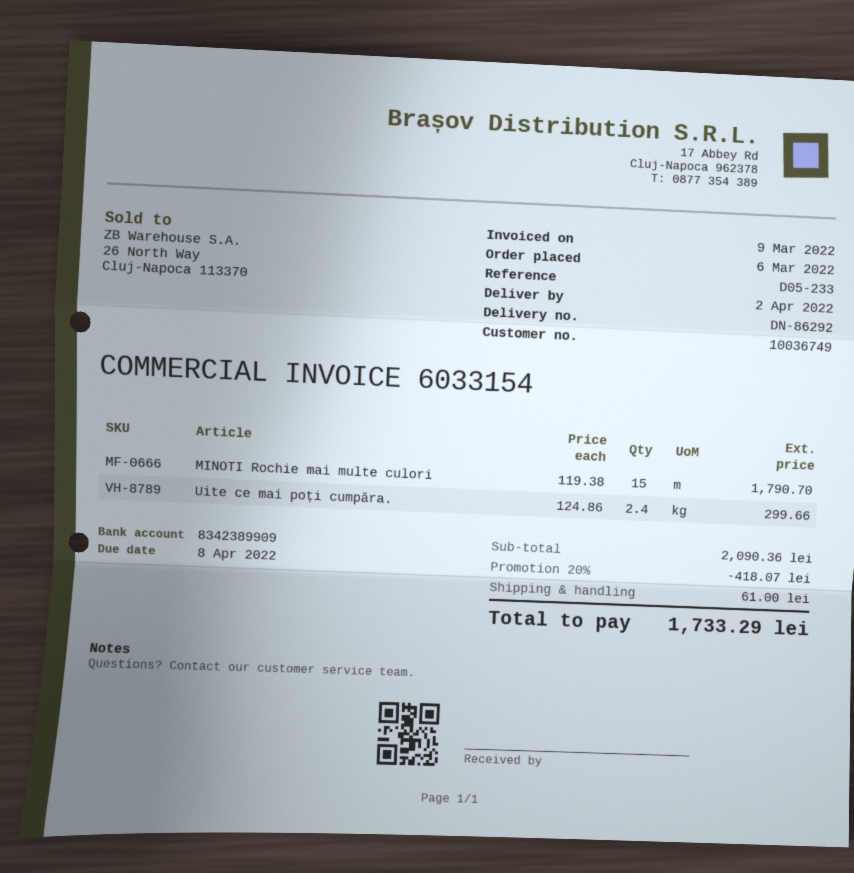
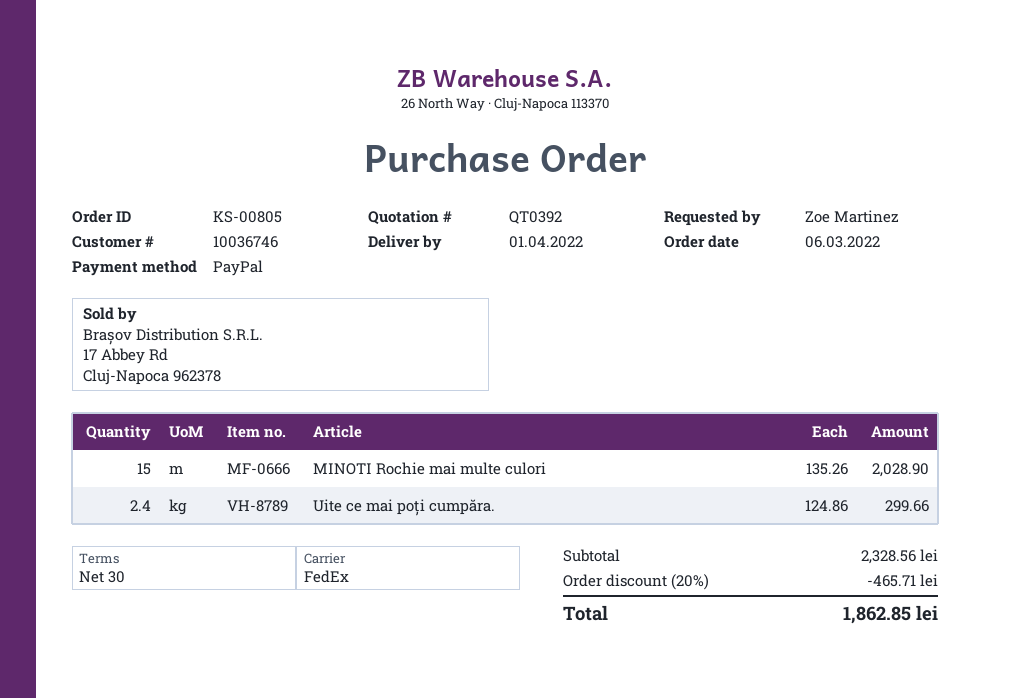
delivery date: 2022-04-02 -> 2022-04-01
customer number: 10036749 -> 10036746
MINOTI Rochie mai multe culori: 15 x 119.38 = 1790.70 -> 15 x 135.26 = 2028.90
subtotal: 2090.36 -> 2328.56
discount: 20% = 418.07 -> 20% = 465.71
shipping: 61.00 -> none
total: 1733.29 -> 1862.85

